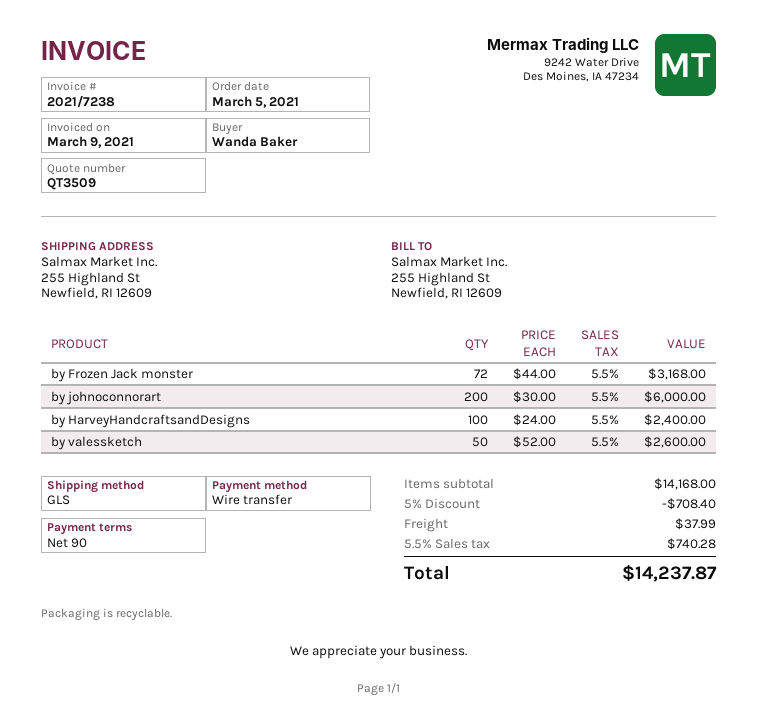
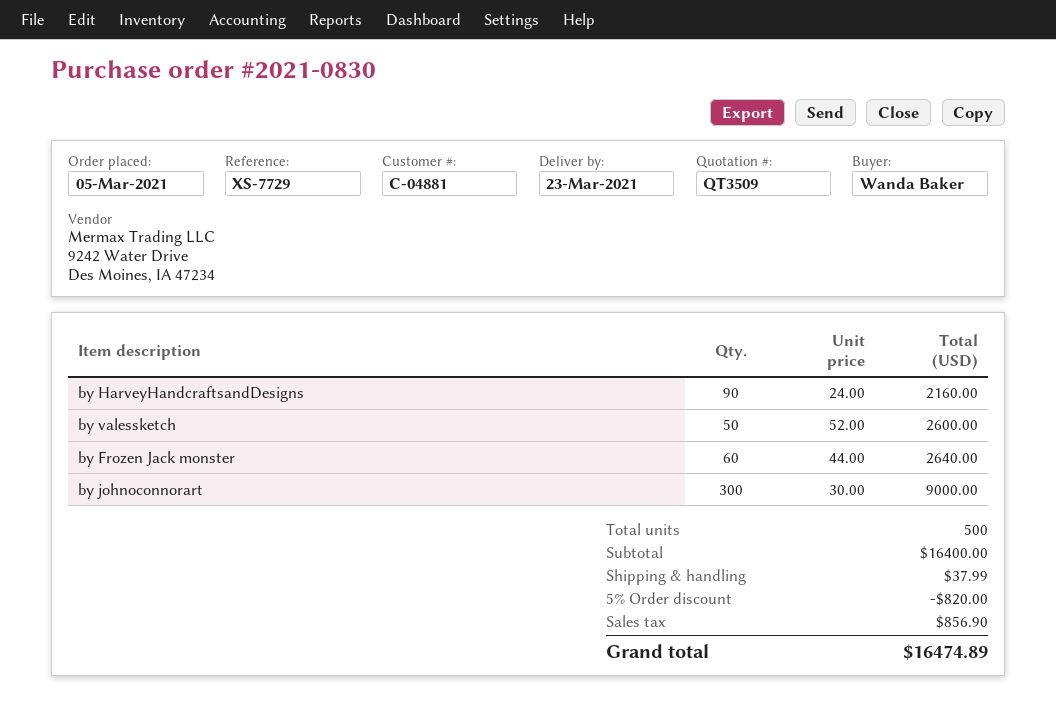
by Frozen Jack monster: 72 x 44.00 = 3168.00 -> 60 x 44.00 = 2640.00
by johnoconnorart: 200 x 30.00 = 6000.00 -> 300 x 30.00 = 9000.00
by HarveyHandcraftsandDesigns: 100 x 24.00 = 2400.00 -> 90 x 24.00 = 2160.00
subtotal: 14168.00 -> 16400.00
discount: 5% = 708.40 -> 5% = 820.00
tax: 740.28 -> 856.90
total: 14237.87 -> 16474.89

